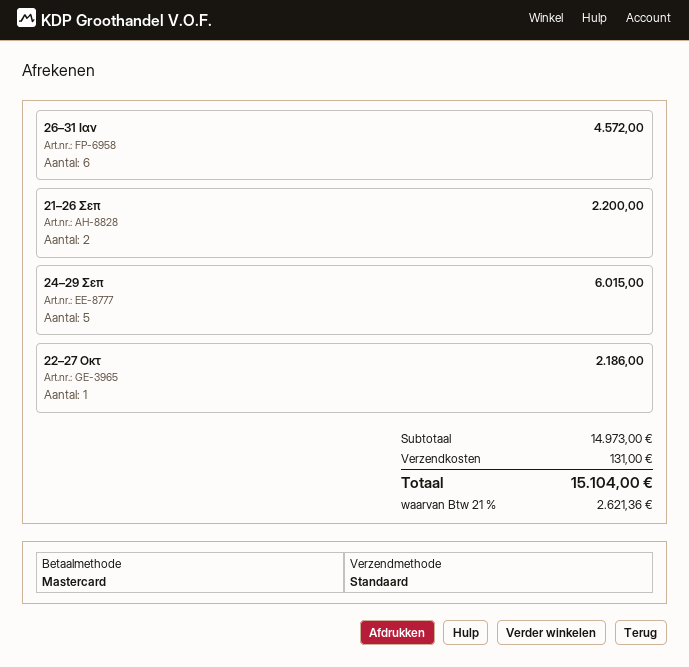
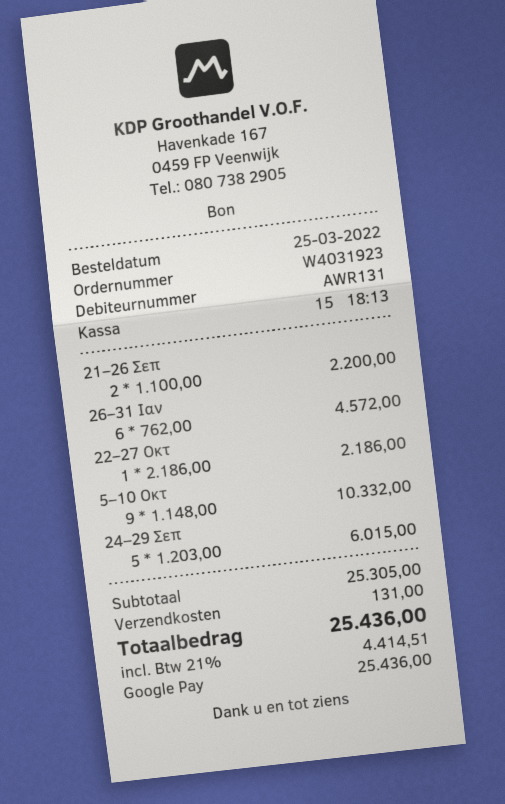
payment method: Mastercard -> Google Pay
5–10 Οκτ: none -> 9 for 10332.00
subtotal: 14973.00 -> 25305.00
tax: 21% = 2621.36 -> 21% = 4414.51
total: 15104.00 -> 25436.00

